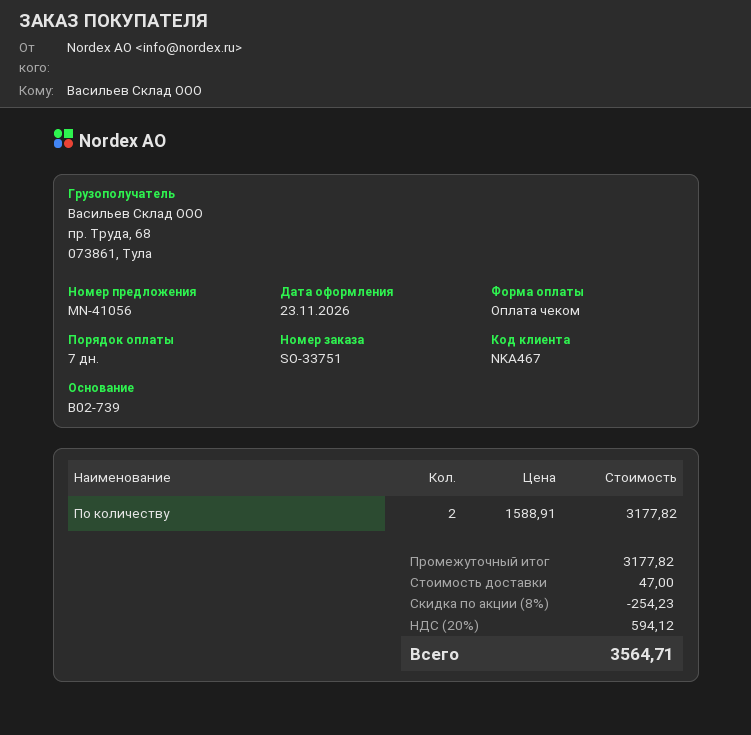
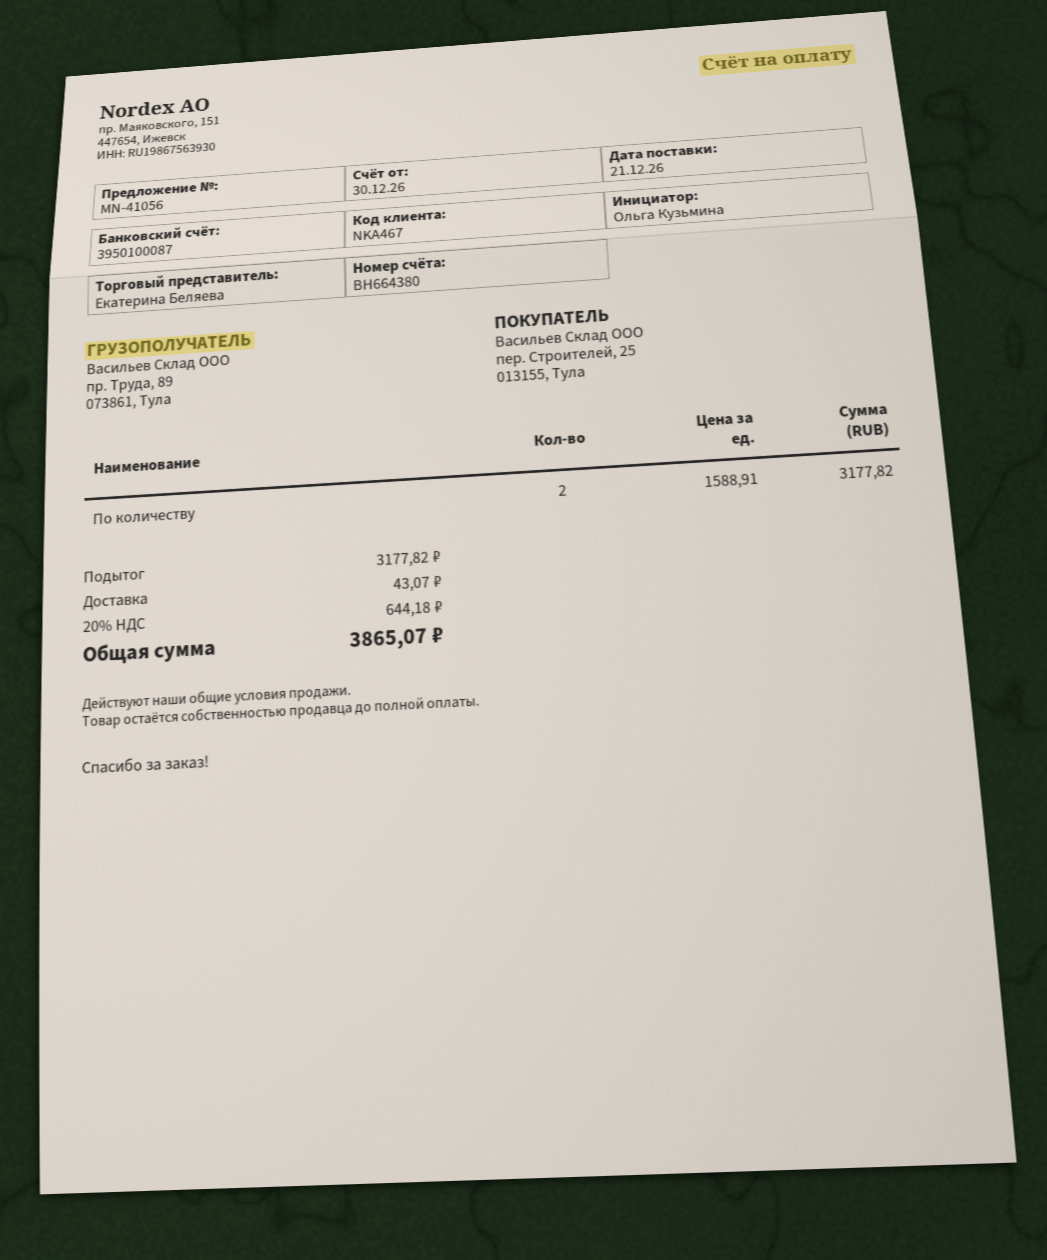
ship to: пр. Труда, 68, 073861, Тула -> пр. Труда, 89, 073861, Тула
discount: 8% = 254.23 -> none
shipping: 47.00 -> 43.07
tax: 20% = 594.12 -> 20% = 644.18
total: 3564.71 -> 3865.07

